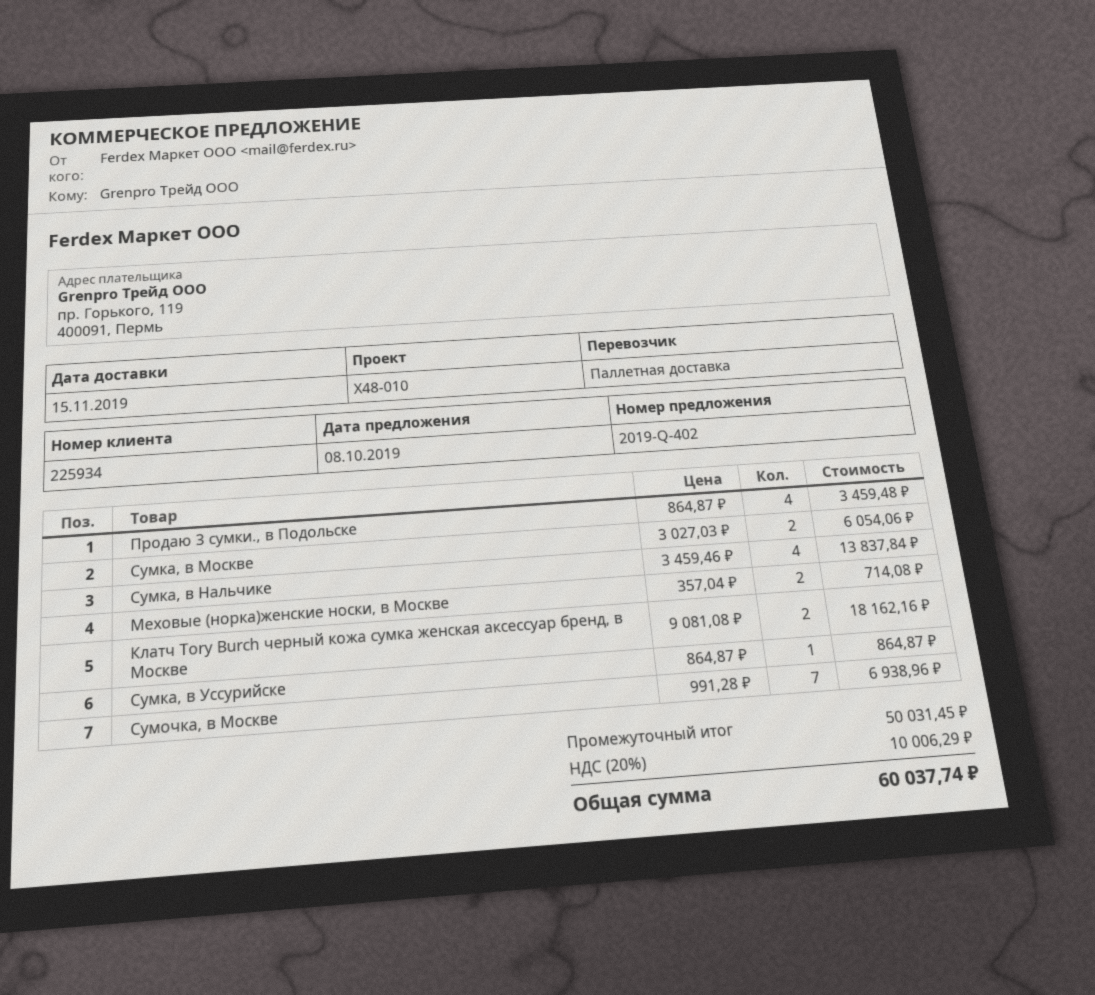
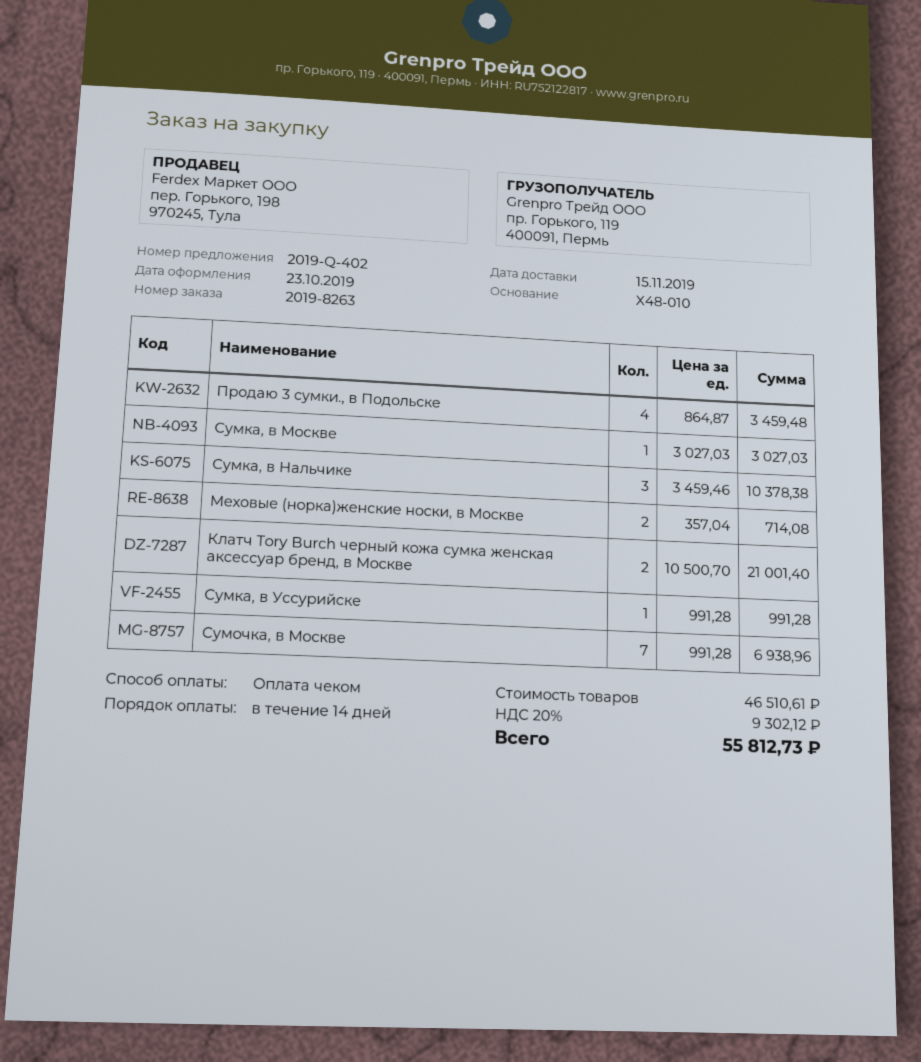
Сумка, в Москве: 2 x 3027.03 = 6054.06 -> 1 x 3027.03 = 3027.03
Сумка, в Нальчике: 4 x 3459.46 = 13837.84 -> 3 x 3459.46 = 10378.38
Клатч Tory Burch черный кожа сумка женская аксессуар бренд, в Москве: 2 x 9081.08 = 18162.16 -> 2 x 10500.70 = 21001.40
Сумка, в Уссурийске: 1 x 864.87 = 864.87 -> 1 x 991.28 = 991.28
subtotal: 50031.45 -> 46510.61
tax: 20% = 10006.29 -> 20% = 9302.12
total: 60037.74 -> 55812.73

